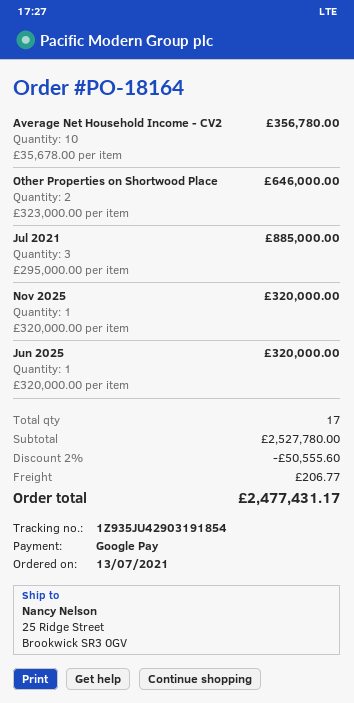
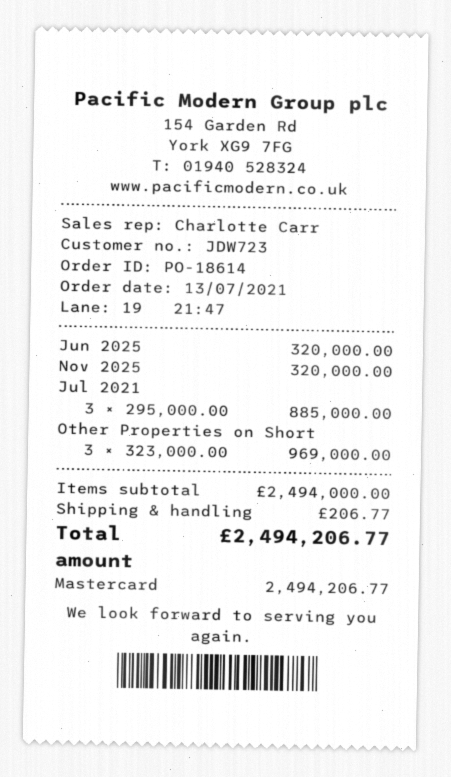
order number: PO-18164 -> PO-18614
payment method: Google Pay -> Mastercard
Average Net Household Income - CV2: 10 x 35678.00 = 356780.00 -> none
Other Properties on Shortwood Place: 2 x 323000.00 = 646000.00 -> 3 x 323000.00 = 969000.00
subtotal: 2527780.00 -> 2494000.00
discount: 2% = 50555.60 -> none
total: 2477431.17 -> 2494206.77

